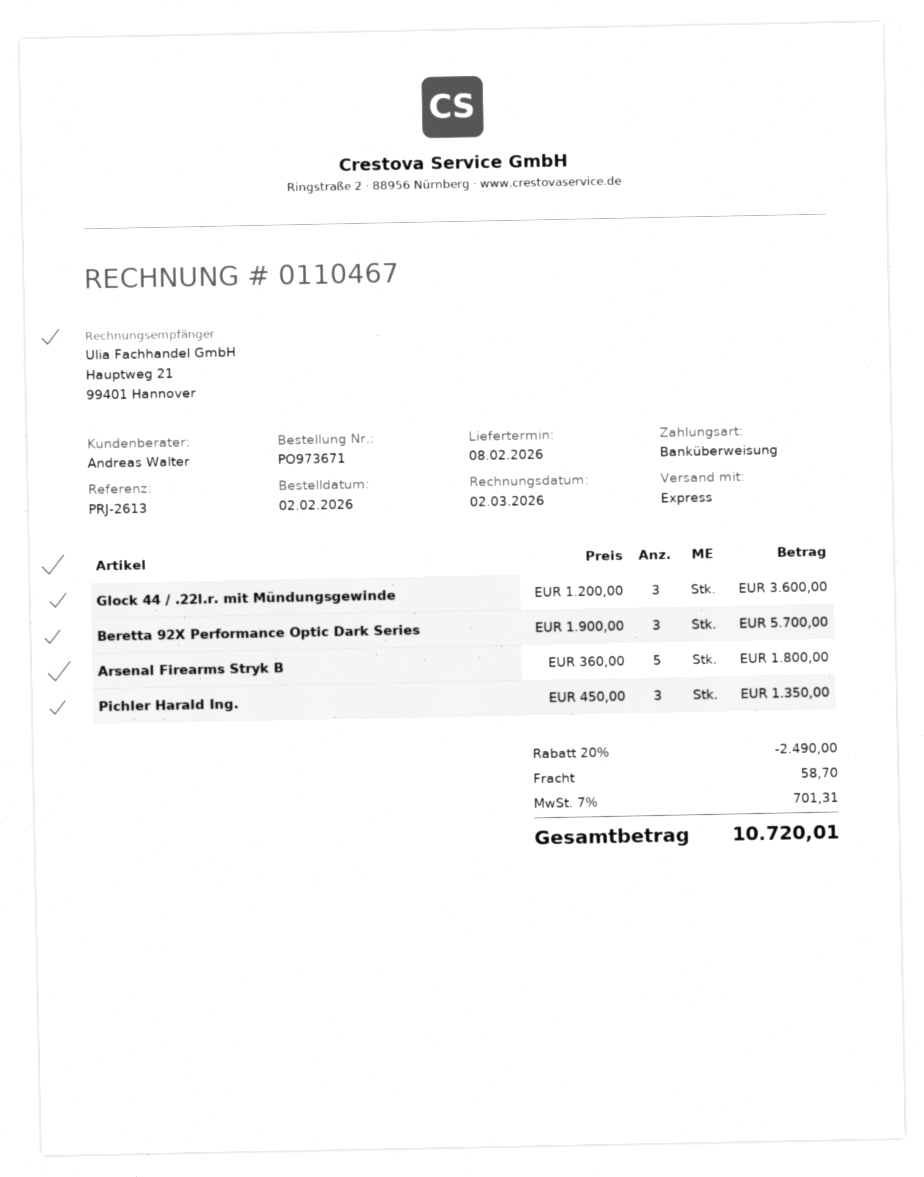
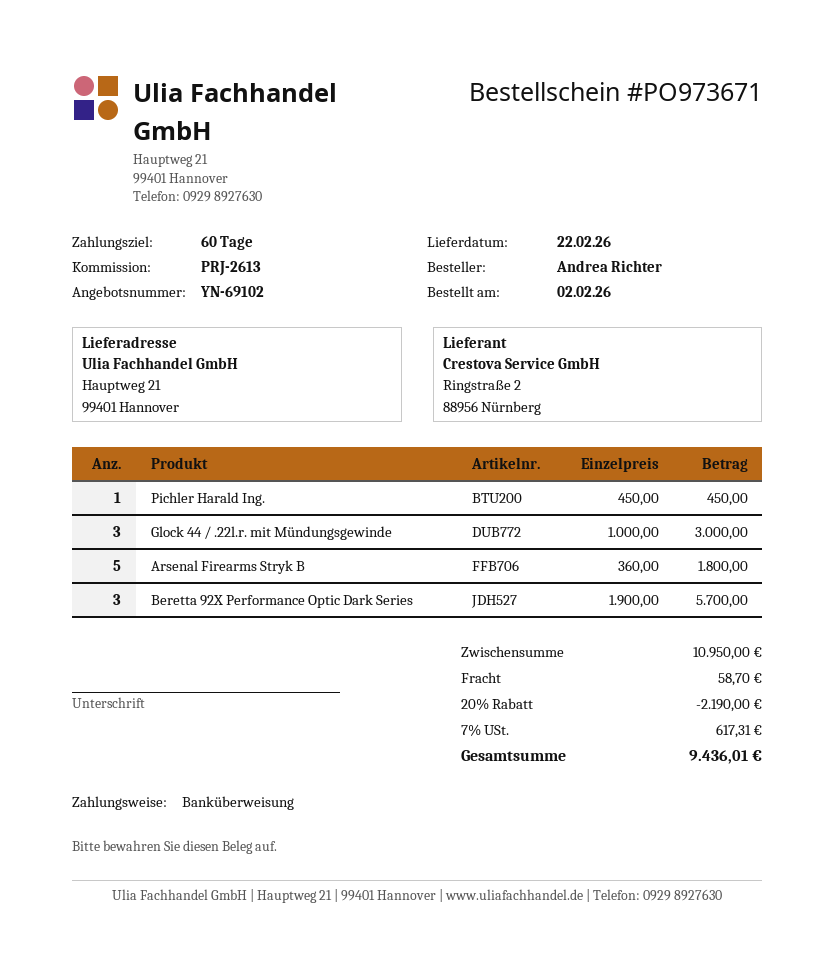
delivery date: 2026-02-08 -> 2026-02-22
Glock 44 / .22l.r. mit Mündungsgewinde: 3 x 1200.00 = 3600.00 -> 3 x 1000.00 = 3000.00
Pichler Harald Ing.: 3 x 450.00 = 1350.00 -> 1 x 450.00 = 450.00
discount: 20% = 2490.00 -> 20% = 2190.00
tax: 7% = 701.31 -> 7% = 617.31
total: 10720.01 -> 9436.01

